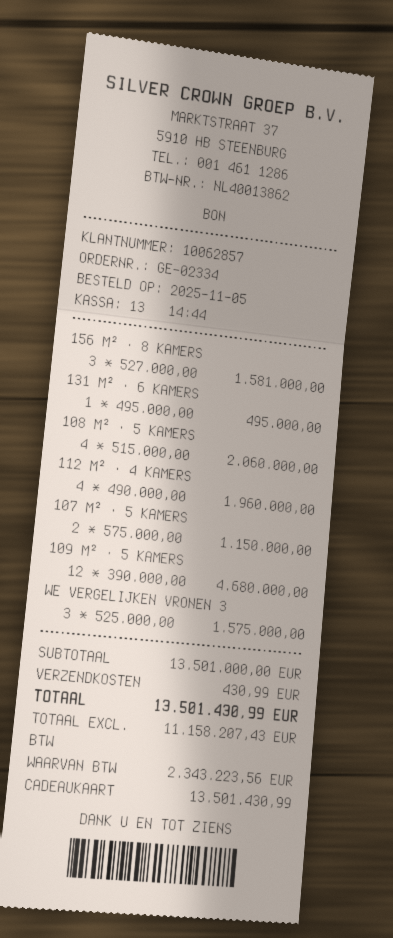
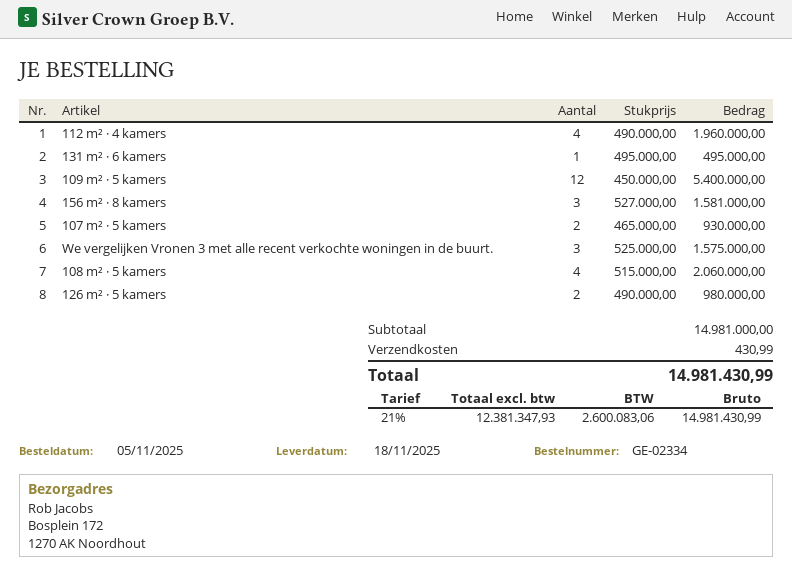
107 M² · 5 KAMERS: 2 x 575000.00 = 1150000.00 -> 2 x 465000.00 = 930000.00
109 M² · 5 KAMERS: 12 x 390000.00 = 4680000.00 -> 12 x 450000.00 = 5400000.00
126 m² · 5 kamers: none -> 2 x 490000.00 = 980000.00
subtotal: 13501000.00 -> 14981000.00
net: 11158207.43 -> 12381347.93
tax: 2343223.56 -> 2600083.06
total: 13501430.99 -> 14981430.99

